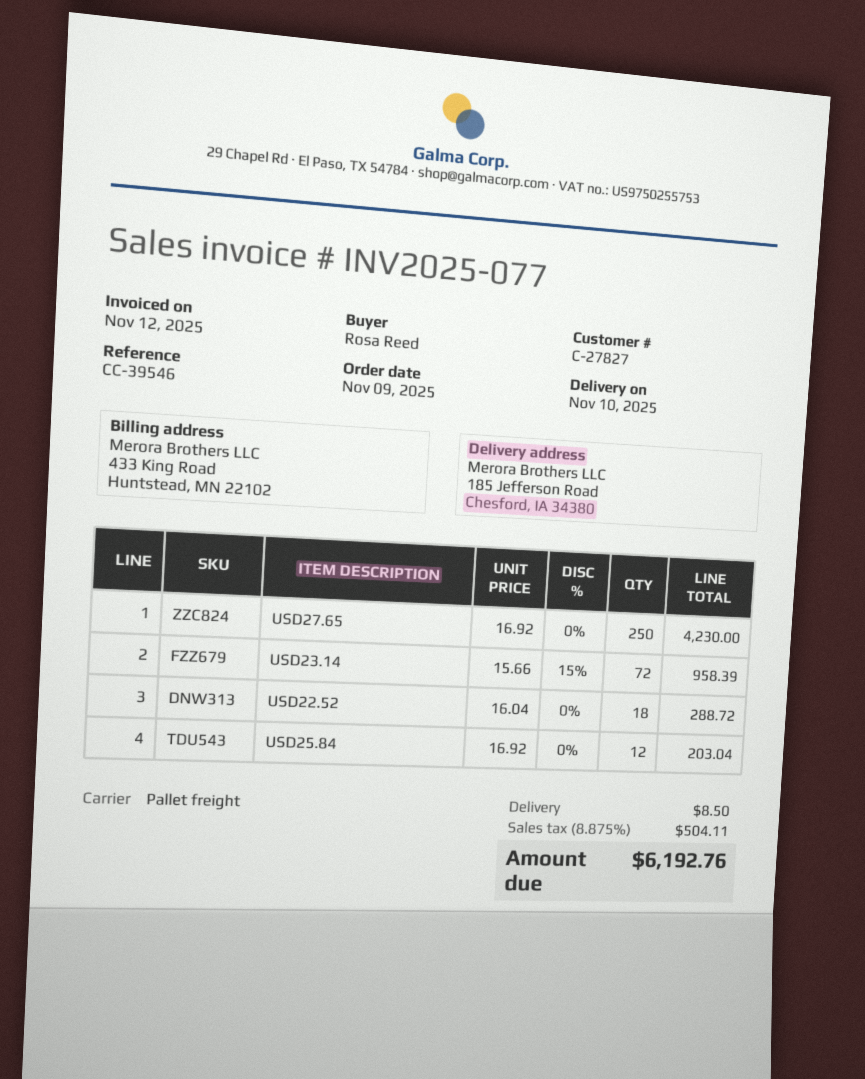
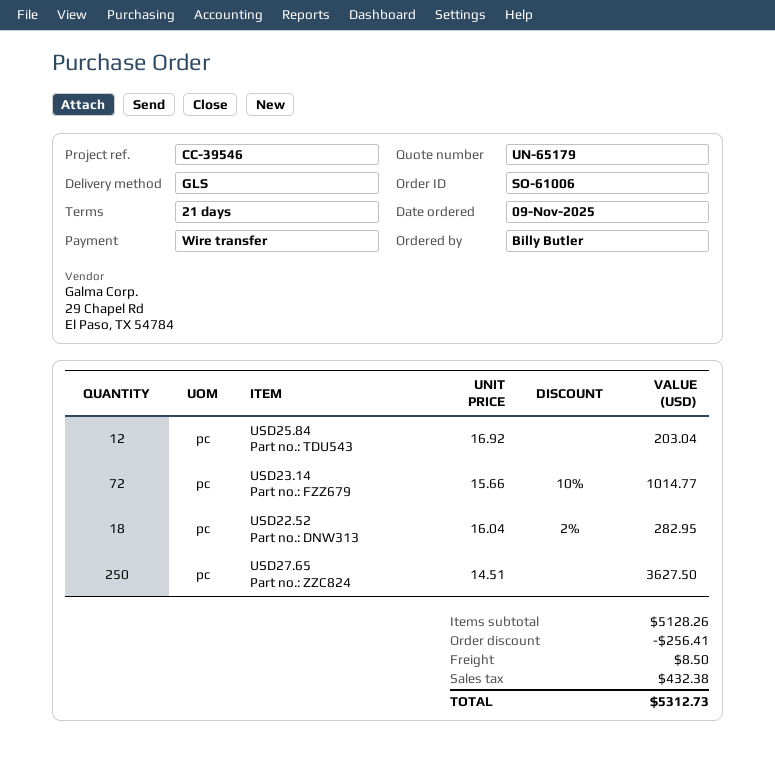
ordered by: Rosa Reed -> Billy Butler
shipping method: pallet freight -> GLS
USD27.65: 250 x 16.92 = 4230.00 -> 250 x 14.51 = 3627.50
USD23.14: 72 x 15.66 - 15% = 958.39 -> 72 x 15.66 - 10% = 1014.77
USD22.52: 18 x 16.04 = 288.72 -> 18 x 16.04 - 2% = 282.95
discount: none -> 256.41
tax: 504.11 -> 432.38
total: 6192.76 -> 5312.73

